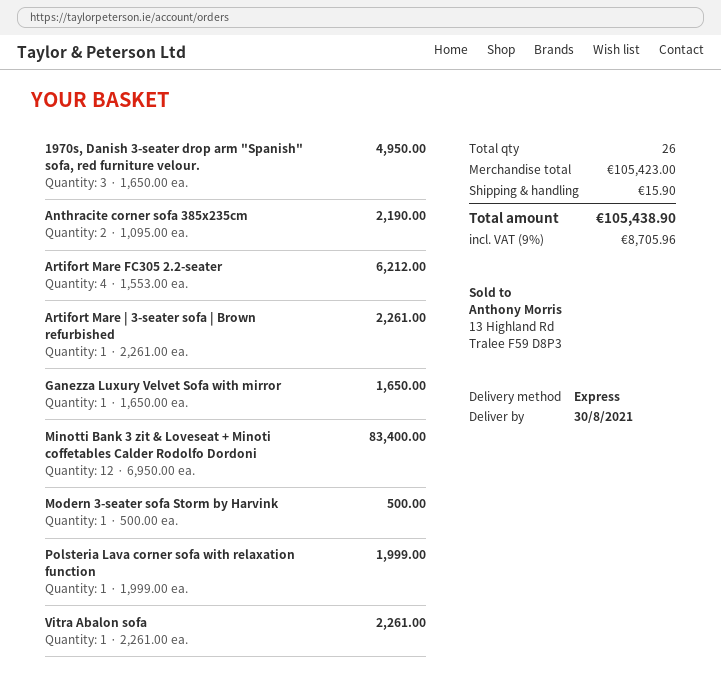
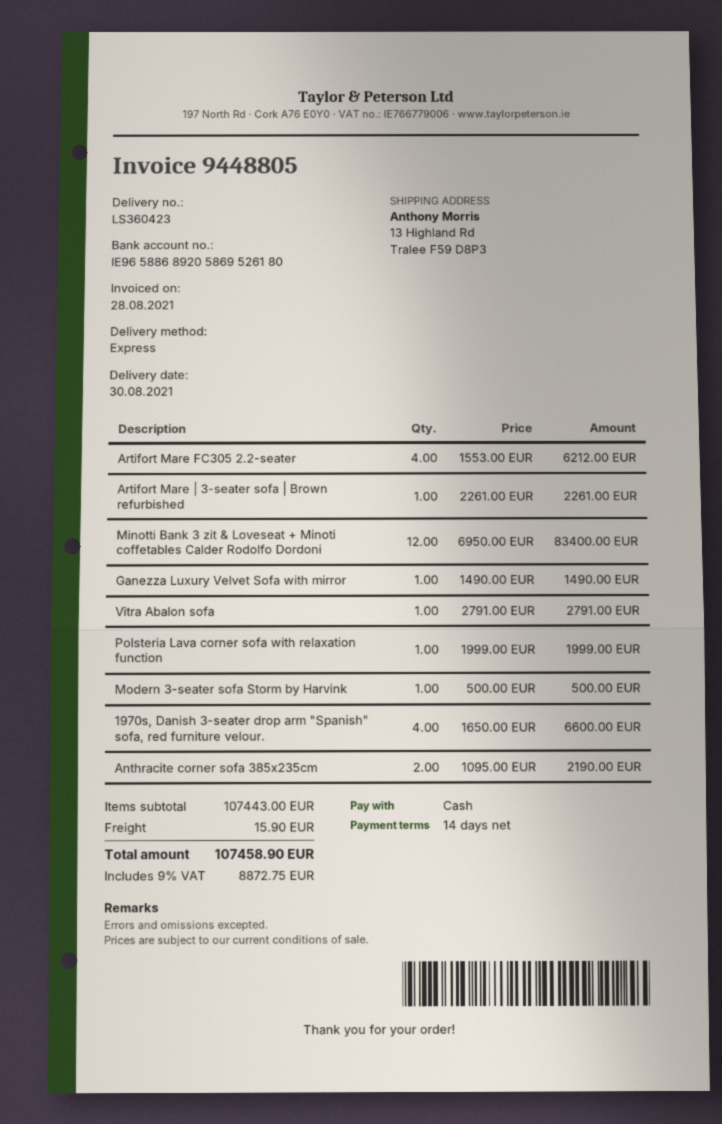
1970s, Danish 3-seater drop arm "Spanish" sofa, red furniture velour.: 3 x 1650.00 = 4950.00 -> 4 x 1650.00 = 6600.00
Ganezza Luxury Velvet Sofa with mirror: 1 x 1650.00 = 1650.00 -> 1 x 1490.00 = 1490.00
Vitra Abalon sofa: 1 x 2261.00 = 2261.00 -> 1 x 2791.00 = 2791.00
subtotal: 105423.00 -> 107443.00
tax: 9% = 8705.96 -> 9% = 8872.75
total: 105438.90 -> 107458.90

